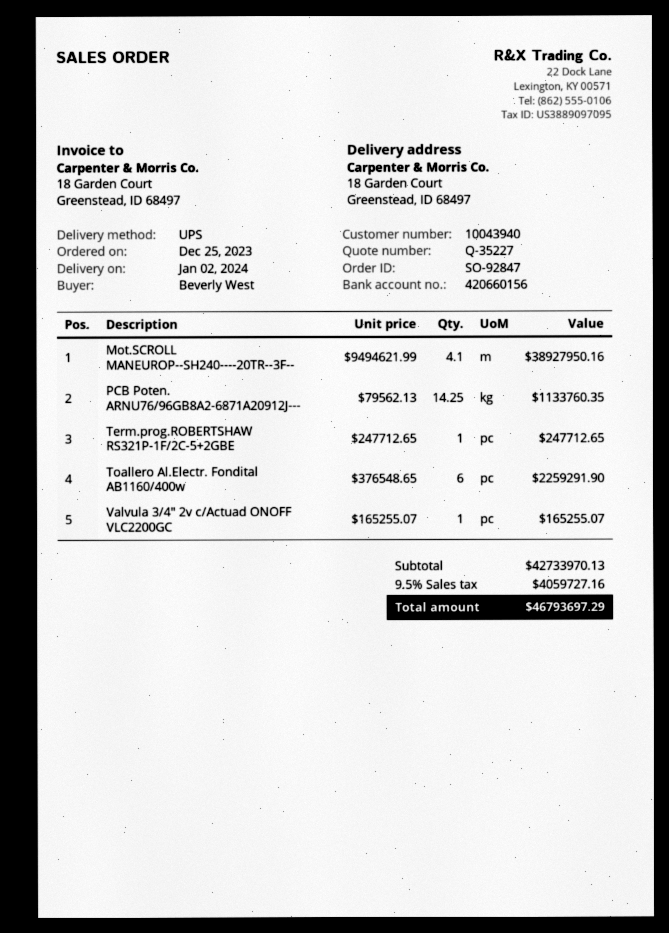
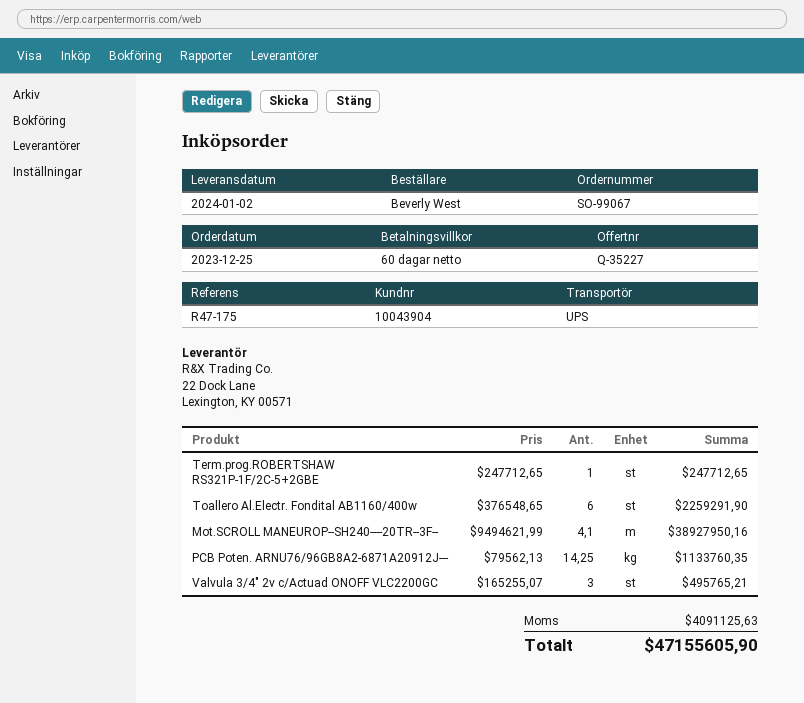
order number: SO-92847 -> SO-99067
customer number: 10043940 -> 10043904
Valvula 3/4" 2v c/Actuad ONOFF VLC2200GC: 1 x 165255.07 = 165255.07 -> 3 x 165255.07 = 495765.21
tax: 4059727.16 -> 4091125.63
total: 46793697.29 -> 47155605.90

